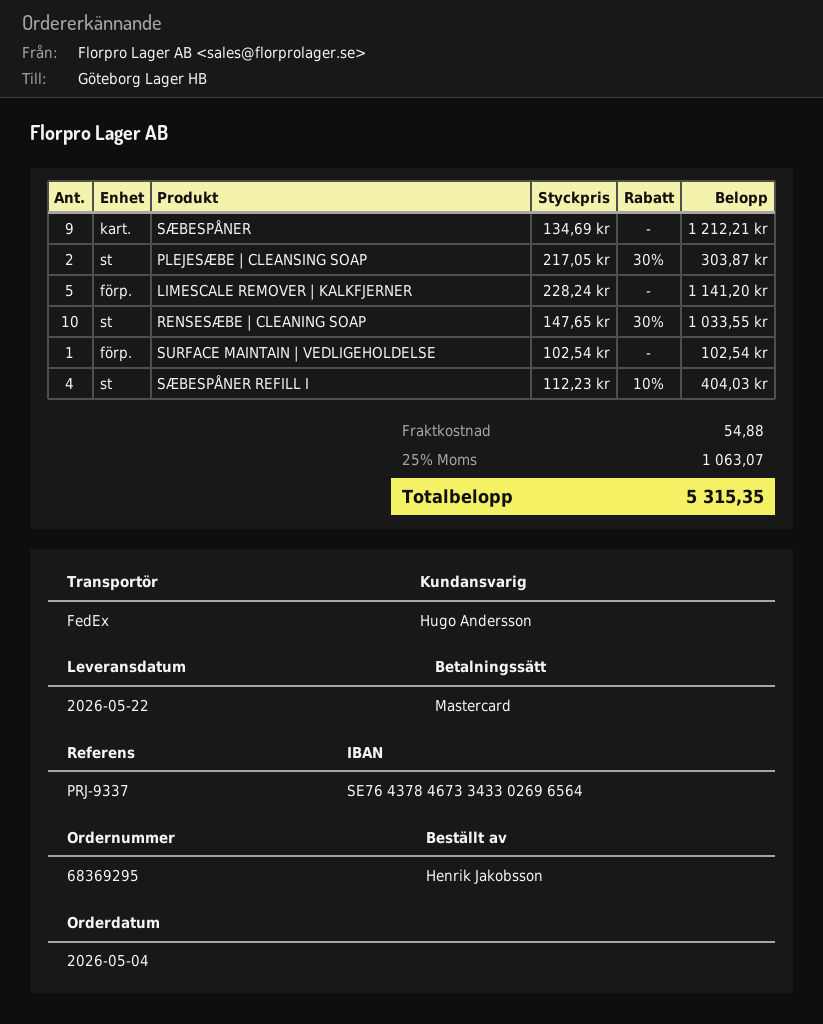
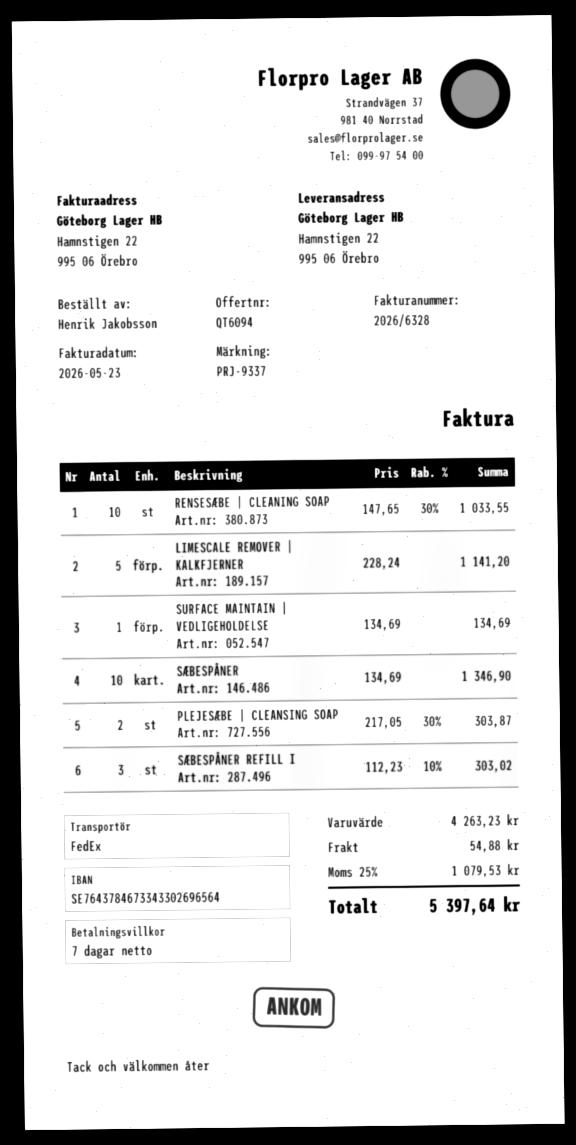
SÆBESPÅNER: 9 x 134.69 = 1212.21 -> 10 x 134.69 = 1346.90
SURFACE MAINTAIN | VEDLIGEHOLDELSE: 1 x 102.54 = 102.54 -> 1 x 134.69 = 134.69
SÆBESPÅNER REFILL I: 4 x 112.23 - 10% = 404.03 -> 3 x 112.23 - 10% = 303.02
tax: 25% = 1063.07 -> 25% = 1079.53
total: 5315.35 -> 5397.64

